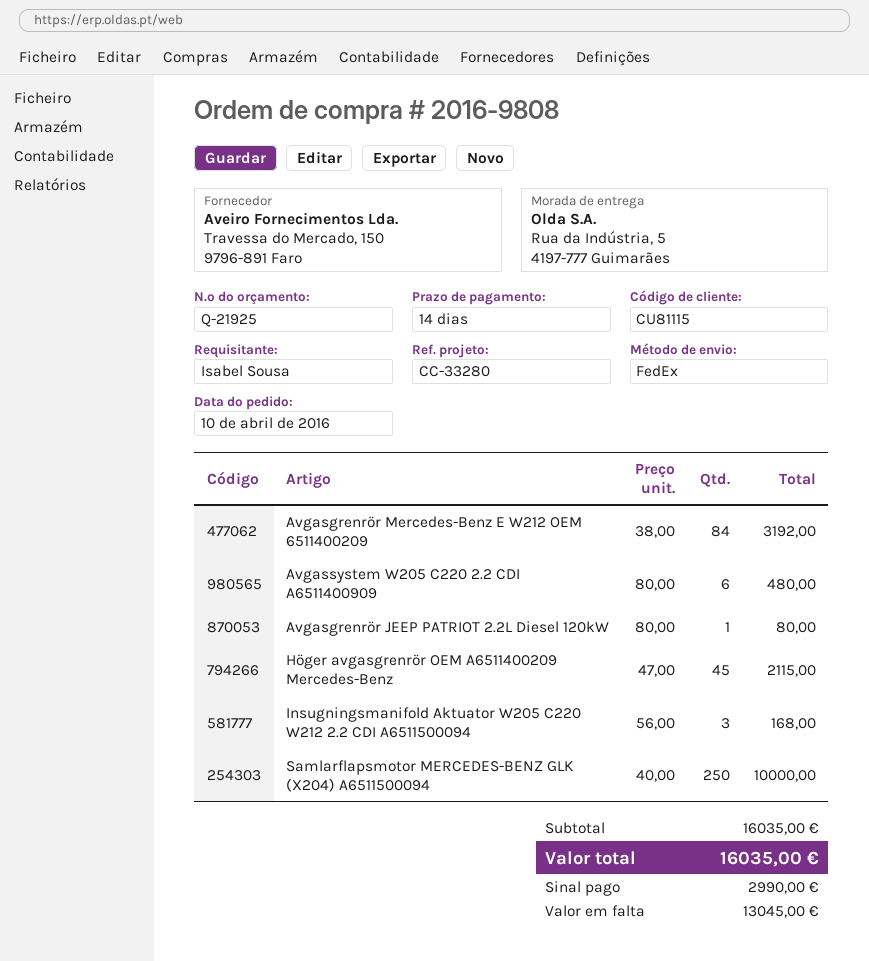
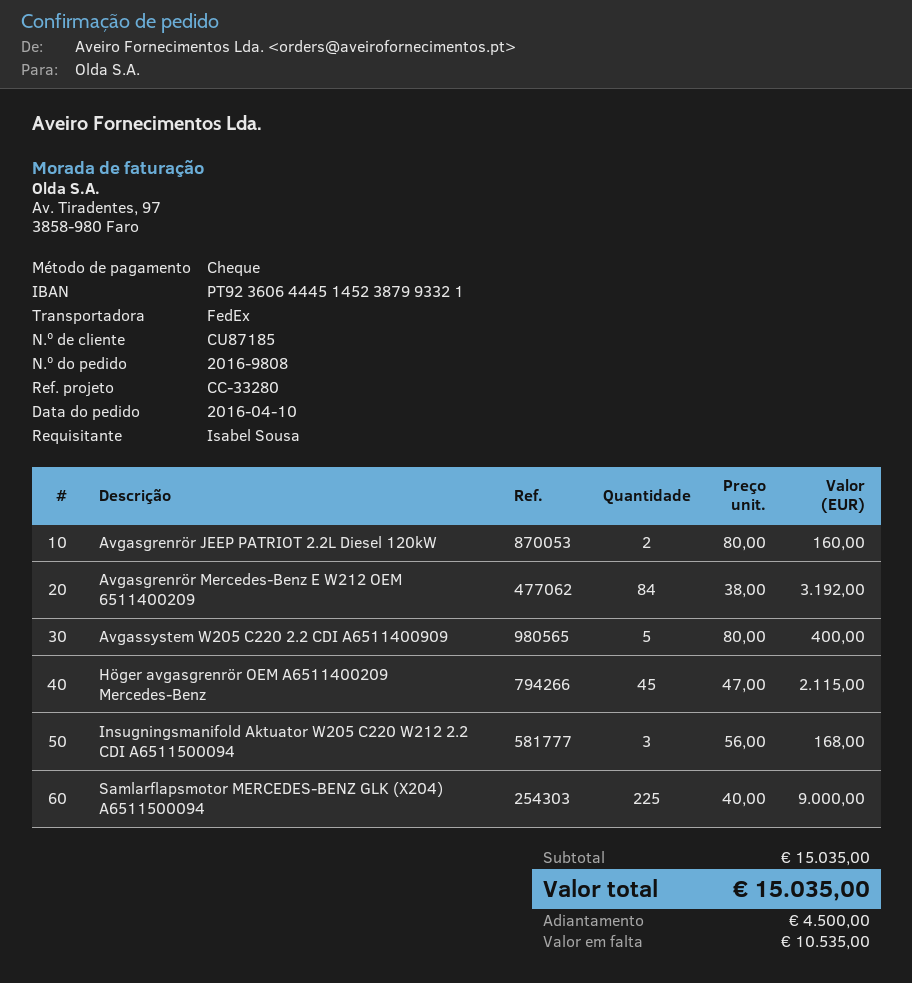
customer number: CU81115 -> CU87185
Avgassystem W205 C220 2.2 CDI A6511400909: 6 x 80.00 = 480.00 -> 5 x 80.00 = 400.00
Avgasgrenrör JEEP PATRIOT 2.2L Diesel 120kW: 1 x 80.00 = 80.00 -> 2 x 80.00 = 160.00
Samlarflapsmotor MERCEDES-BENZ GLK (X204) A6511500094: 250 x 40.00 = 10000.00 -> 225 x 40.00 = 9000.00
subtotal: 16035.00 -> 15035.00
total: 16035.00 -> 15035.00
deposit: 2990.00 -> 4500.00
balance: 13045.00 -> 10535.00

